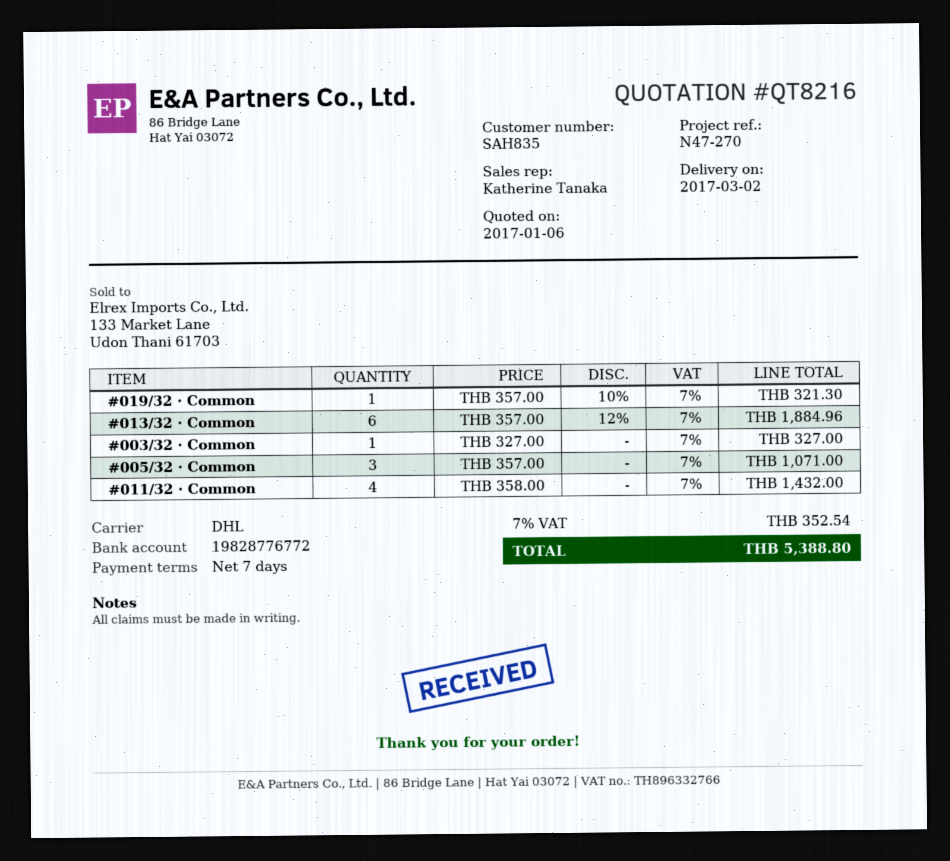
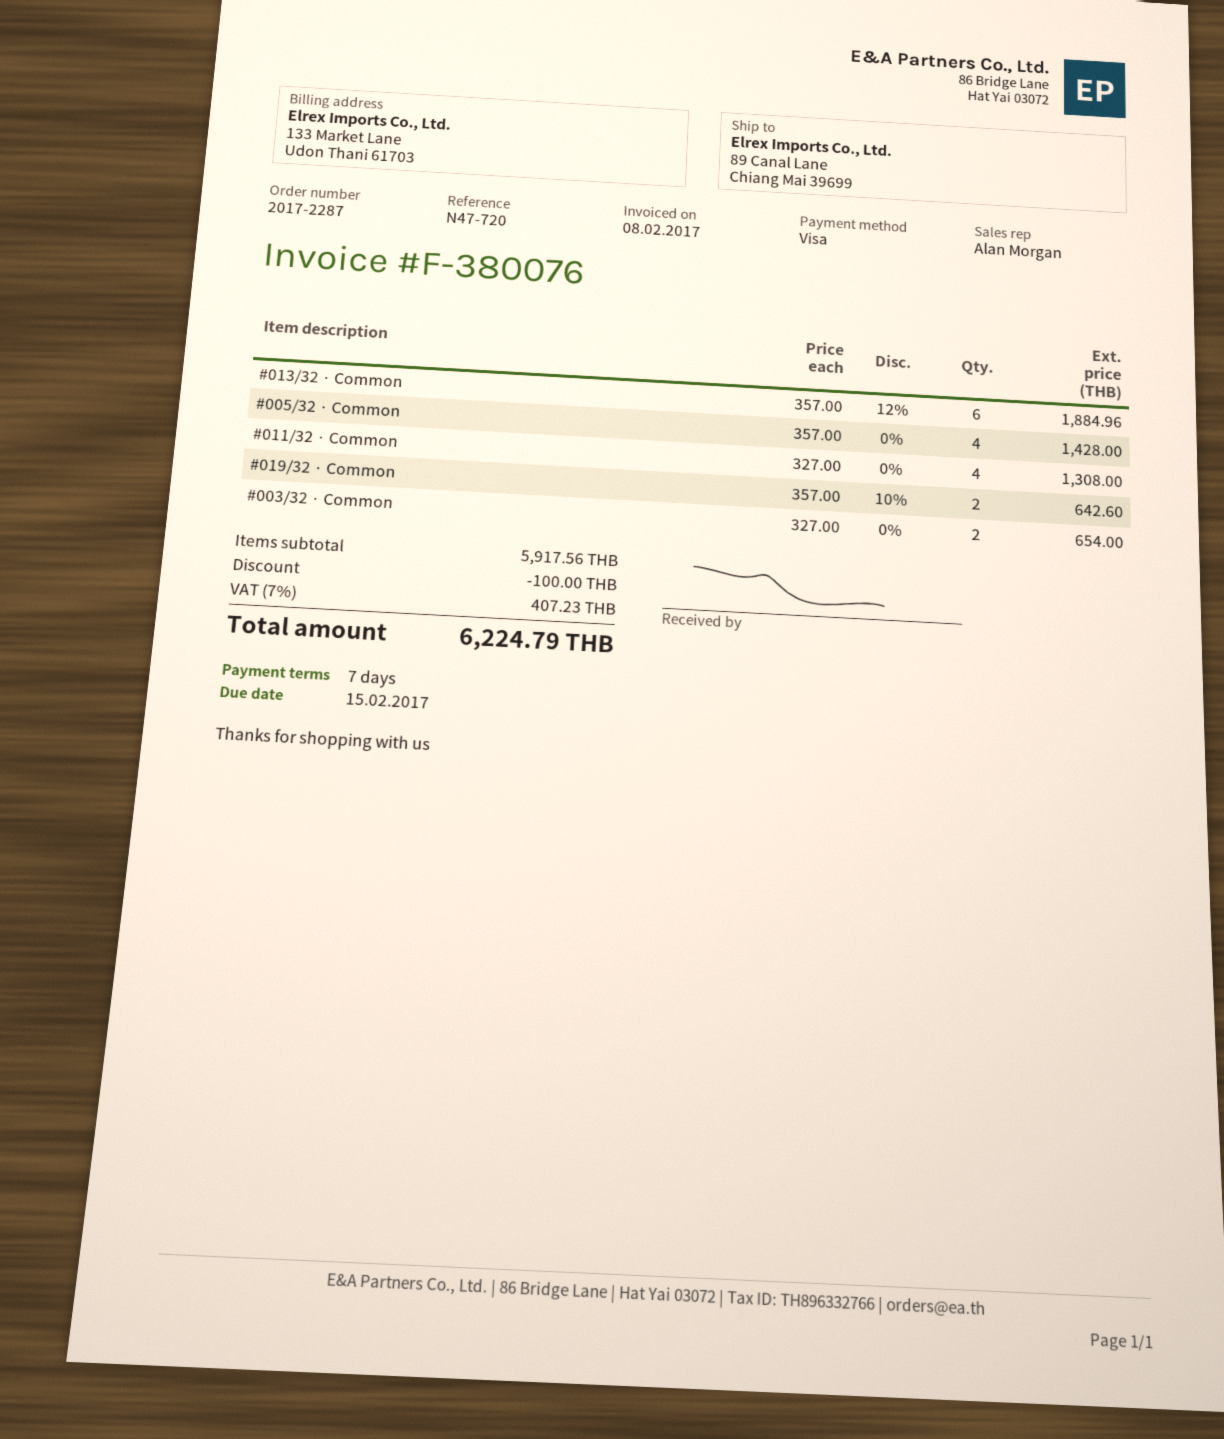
reference: N47-270 -> N47-720
sales rep: Katherine Tanaka -> Alan Morgan
#019/32 · Common: 1 x 357.00 - 10% = 321.30 -> 2 x 357.00 - 10% = 642.60
#003/32 · Common: 1 x 327.00 = 327.00 -> 2 x 327.00 = 654.00
#005/32 · Common: 3 x 357.00 = 1071.00 -> 4 x 357.00 = 1428.00
#011/32 · Common: 4 x 358.00 = 1432.00 -> 4 x 327.00 = 1308.00
discount: none -> 100.00
tax: 7% = 352.54 -> 7% = 407.23
total: 5388.80 -> 6224.79

